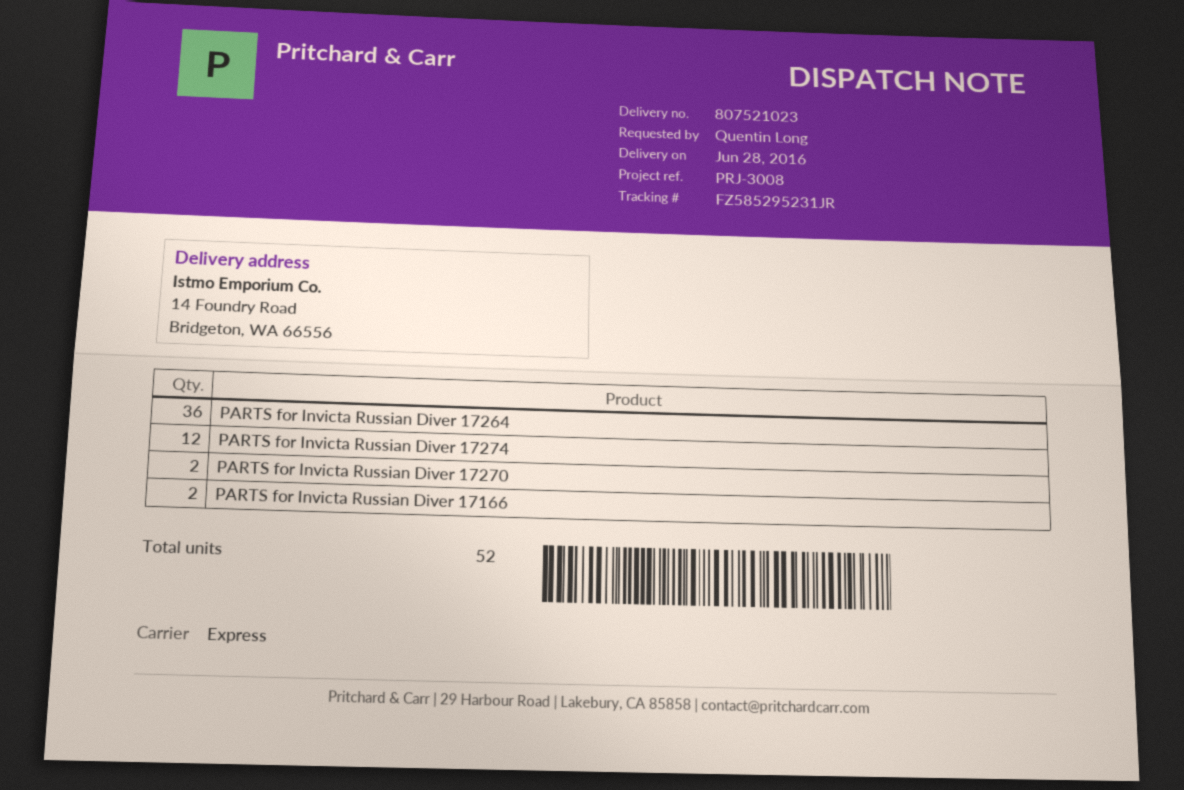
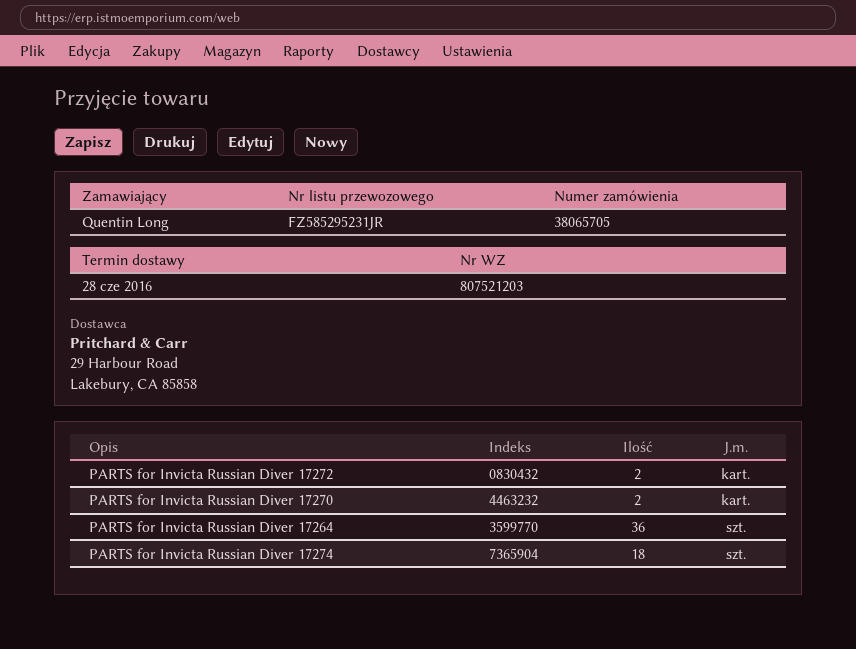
delivery note number: 807521023 -> 807521203
PARTS for Invicta Russian Diver 17274: 12 -> 18
PARTS for Invicta Russian Diver 17166: 2 -> none
PARTS for Invicta Russian Diver 17272: none -> 2

